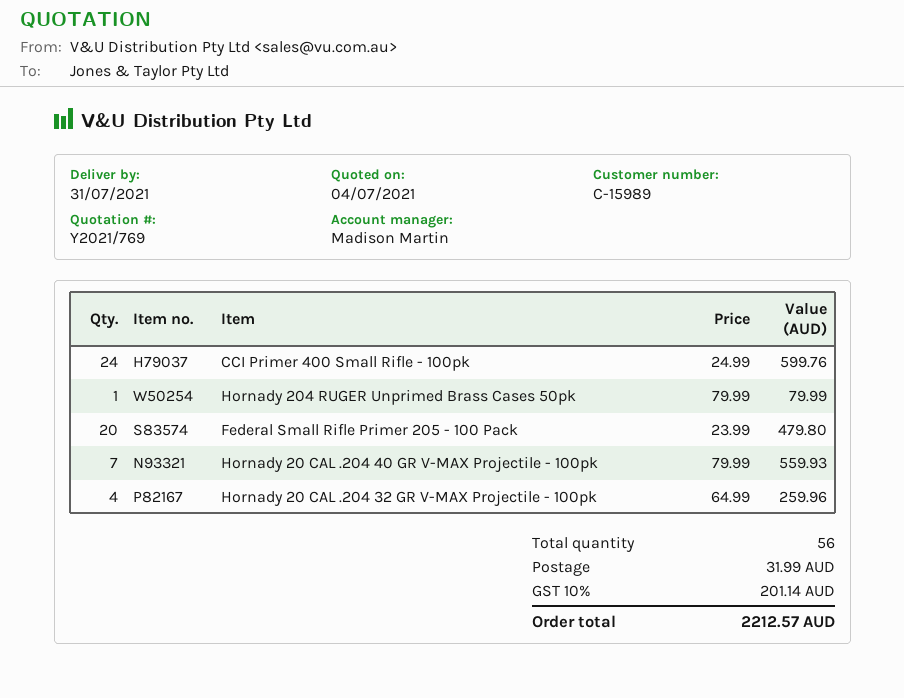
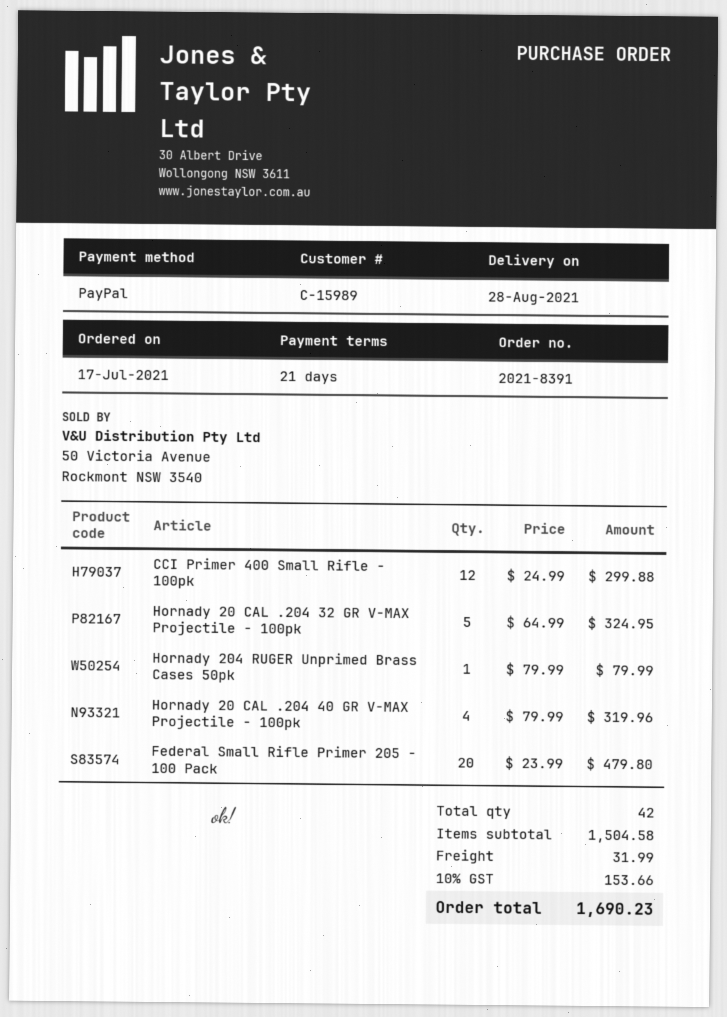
delivery date: 2021-07-31 -> 2021-08-28
CCI Primer 400 Small Rifle - 100pk: 24 x 24.99 = 599.76 -> 12 x 24.99 = 299.88
Hornady 20 CAL .204 40 GR V-MAX Projectile - 100pk: 7 x 79.99 = 559.93 -> 4 x 79.99 = 319.96
Hornady 20 CAL .204 32 GR V-MAX Projectile - 100pk: 4 x 64.99 = 259.96 -> 5 x 64.99 = 324.95
total quantity: 56 -> 42
tax: 10% = 201.14 -> 10% = 153.66
total: 2212.57 -> 1690.23

